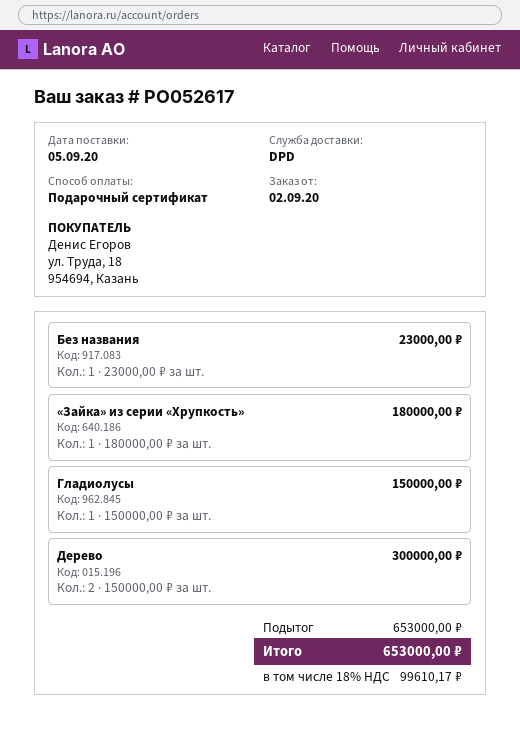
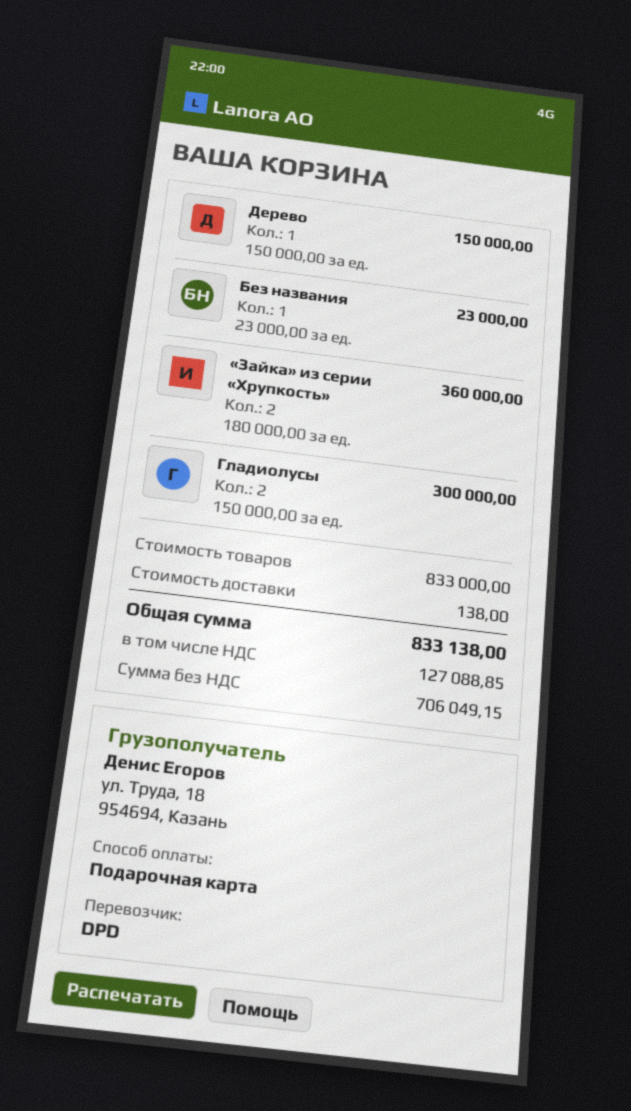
«Зайка» из серии «Хрупкость»: 1 x 180000.00 = 180000.00 -> 2 x 180000.00 = 360000.00
Гладиолусы: 1 x 150000.00 = 150000.00 -> 2 x 150000.00 = 300000.00
Дерево: 2 x 150000.00 = 300000.00 -> 1 x 150000.00 = 150000.00
subtotal: 653000.00 -> 833000.00
shipping: none -> 138.00
tax: 99610.17 -> 127088.85
total: 653000.00 -> 833138.00

